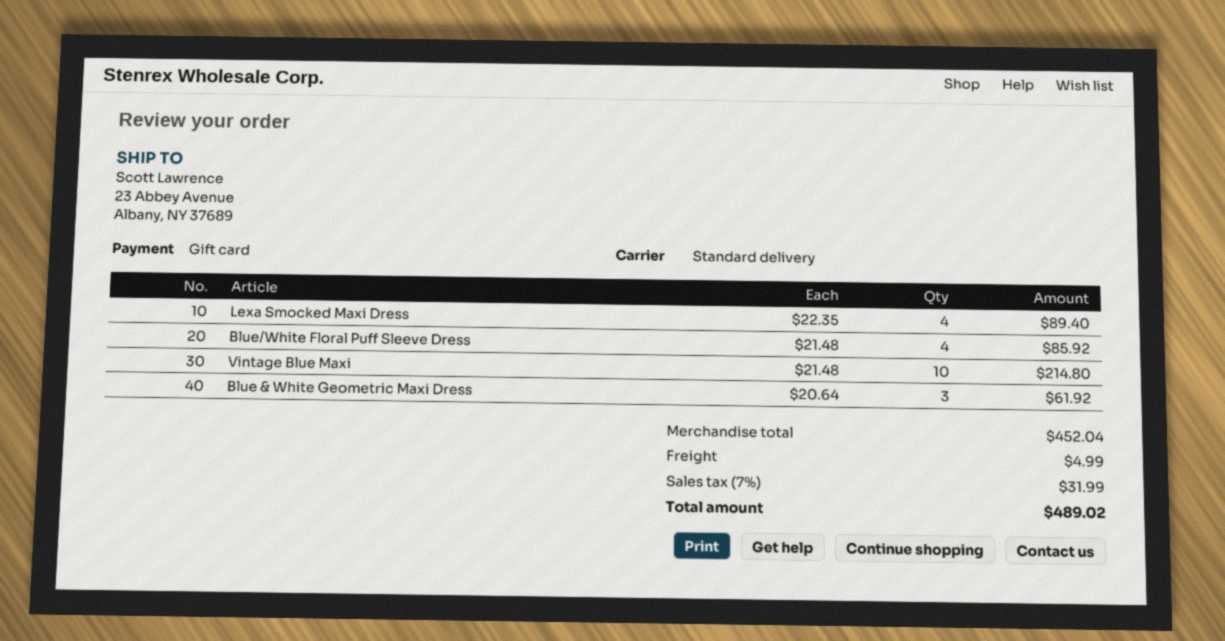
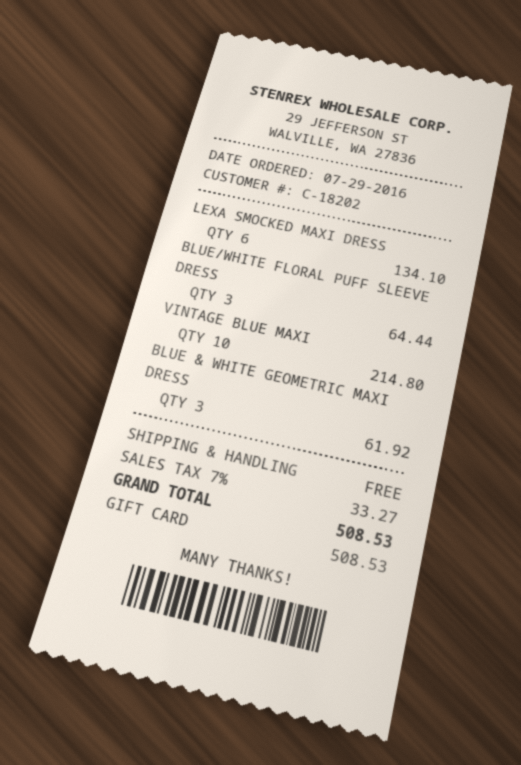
Lexa Smocked Maxi Dress: 4 for 89.40 -> 6 for 134.10
Blue/White Floral Puff Sleeve Dress: 4 for 85.92 -> 3 for 64.44
shipping: 4.99 -> 0.00
tax: 7% = 31.99 -> 7% = 33.27
total: 489.02 -> 508.53

